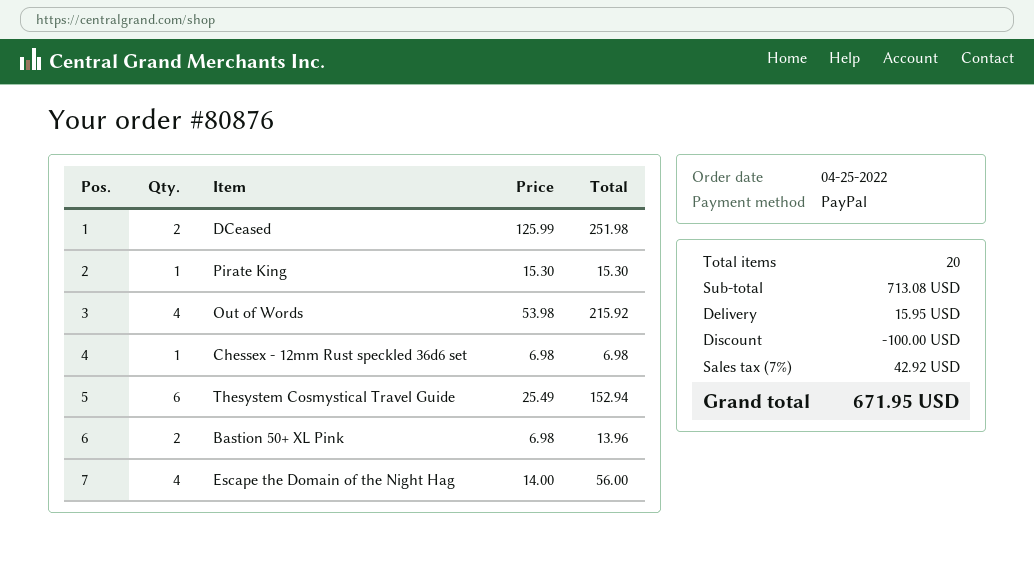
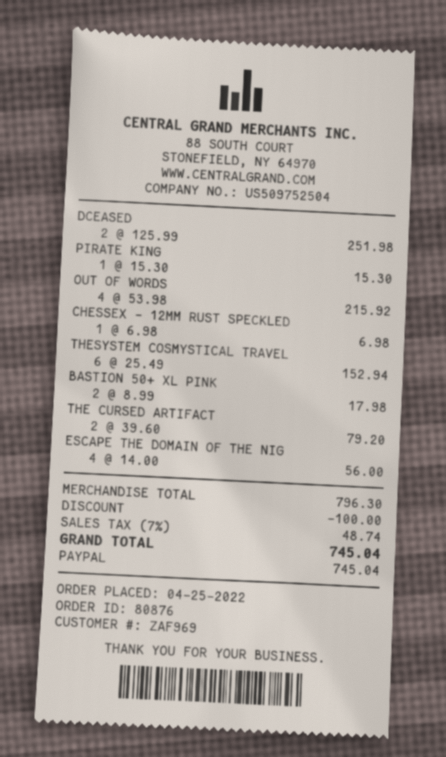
Bastion 50+ XL Pink: 2 x 6.98 = 13.96 -> 2 x 8.99 = 17.98
THE CURSED ARTIFACT: none -> 2 x 39.60 = 79.20
subtotal: 713.08 -> 796.30
shipping: 15.95 -> none
tax: 7% = 42.92 -> 7% = 48.74
total: 671.95 -> 745.04

